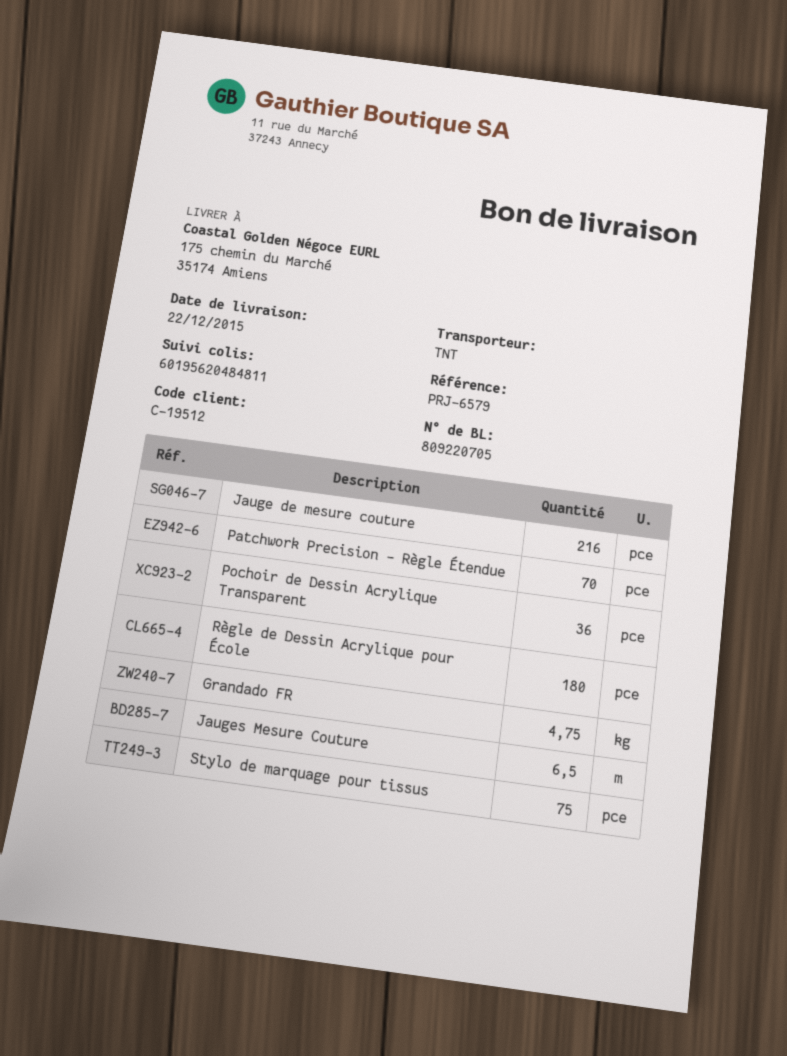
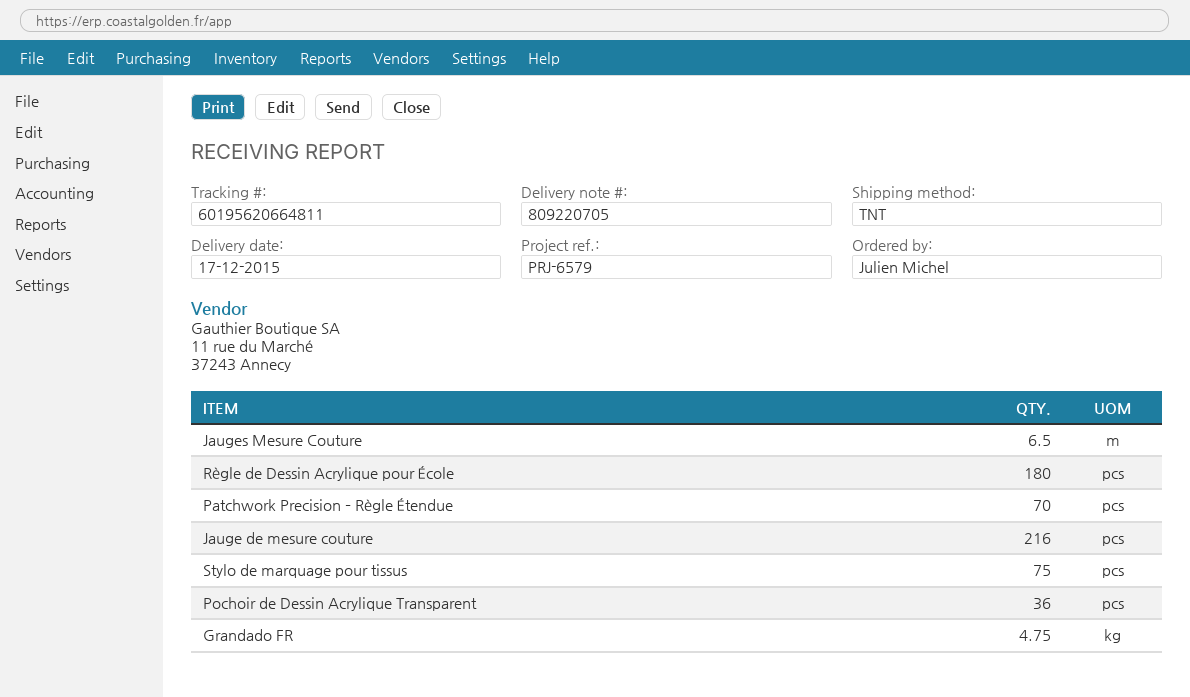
delivery date: 2015-12-22 -> 2015-12-17
tracking number: 60195620484811 -> 60195620664811

